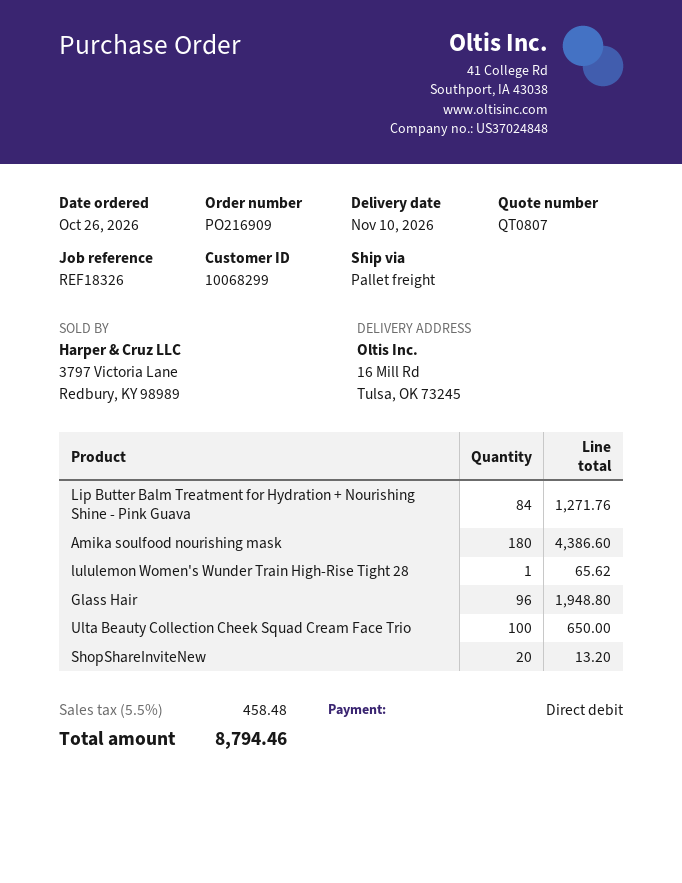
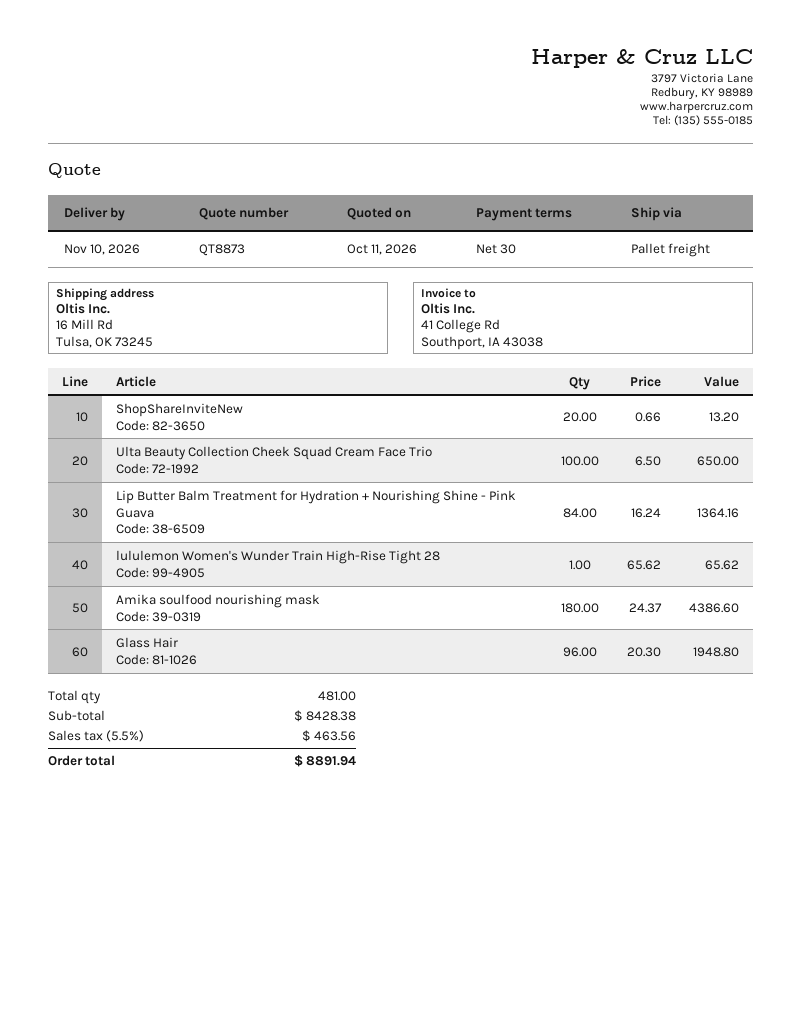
quote number: QT0807 -> QT8873
Lip Butter Balm Treatment for Hydration + Nourishing Shine - Pink Guava: 84 for 1271.76 -> 84 for 1364.16
tax: 5.5% = 458.48 -> 5.5% = 463.56
total: 8794.46 -> 8891.94

